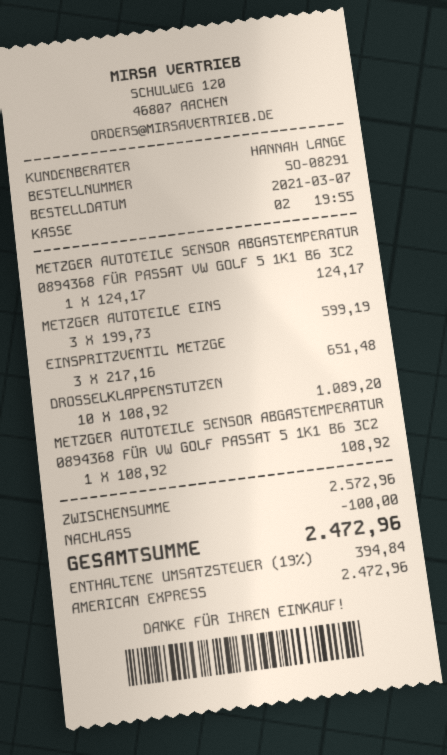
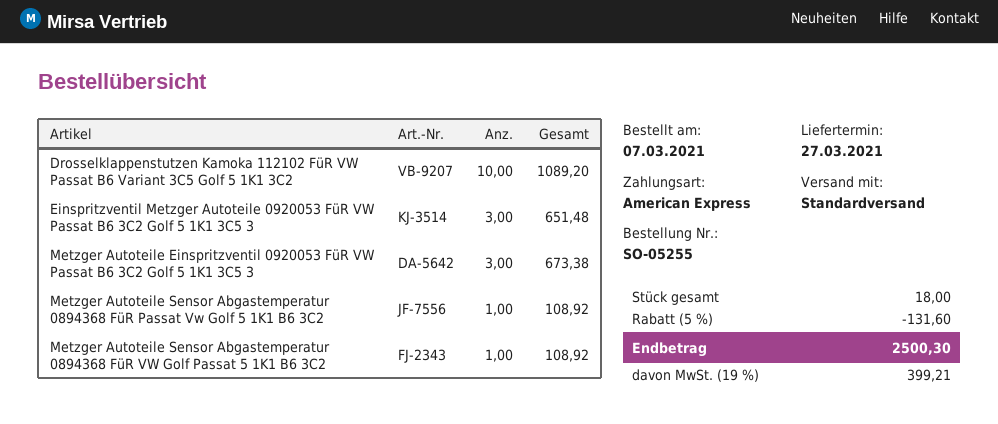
order number: SO-08291 -> SO-05255
METZGER AUTOTEILE SENSOR ABGASTEMPERATUR 0894368 FÜR PASSAT VW GOLF 5 1K1 B6 3C2: 1 for 124.17 -> 1 for 108.92
METZGER AUTOTEILE EINS: 3 for 599.19 -> 3 for 673.38
discount: 100.00 -> 131.60
tax: 19% = 394.84 -> 19% = 399.21
total: 2472.96 -> 2500.30

